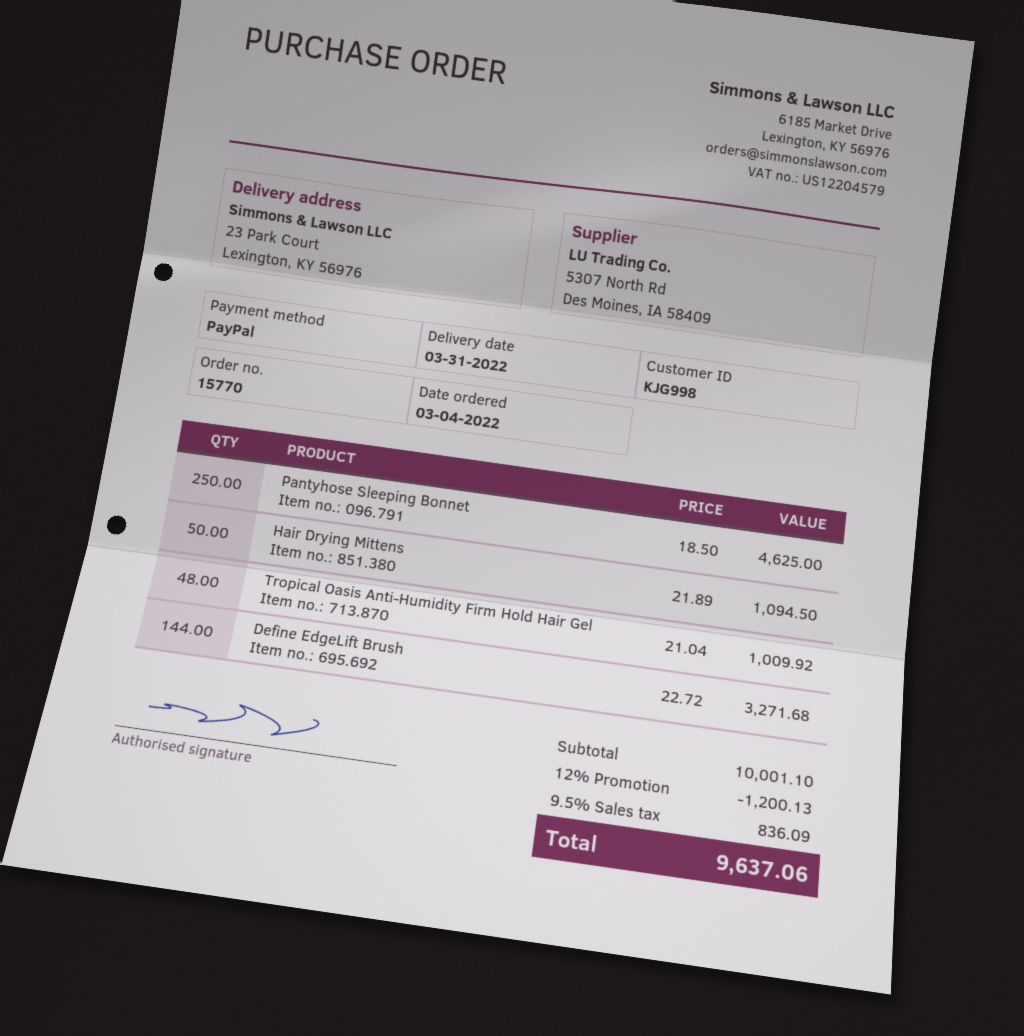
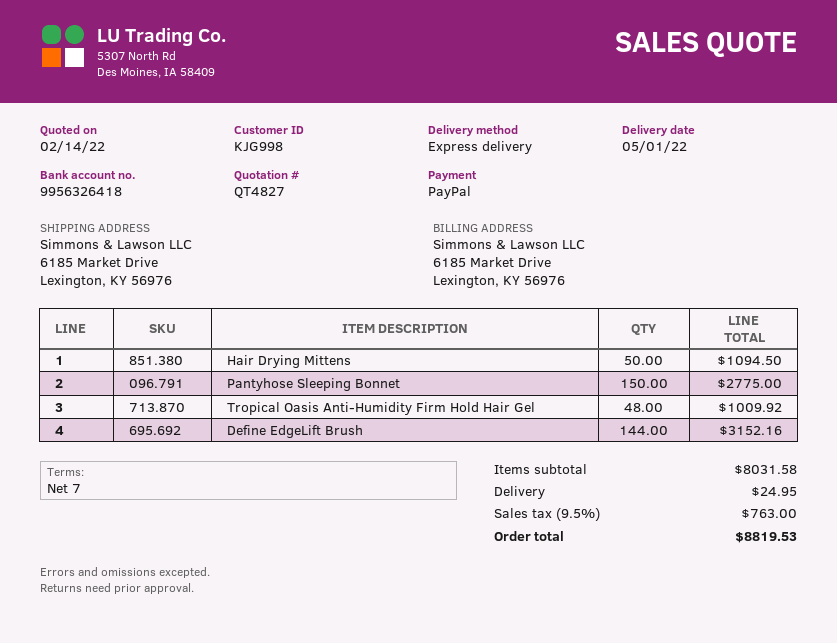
delivery date: 2022-03-31 -> 2022-05-01
ship to: 23 Park Court, Lexington, KY 56976 -> 6185 Market Drive, Lexington, KY 56976
Pantyhose Sleeping Bonnet: 250 for 4625.00 -> 150 for 2775.00
Define EdgeLift Brush: 144 for 3271.68 -> 144 for 3152.16
subtotal: 10001.10 -> 8031.58
discount: 12% = 1200.13 -> none
shipping: none -> 24.95
tax: 9.5% = 836.09 -> 9.5% = 763.00
total: 9637.06 -> 8819.53

